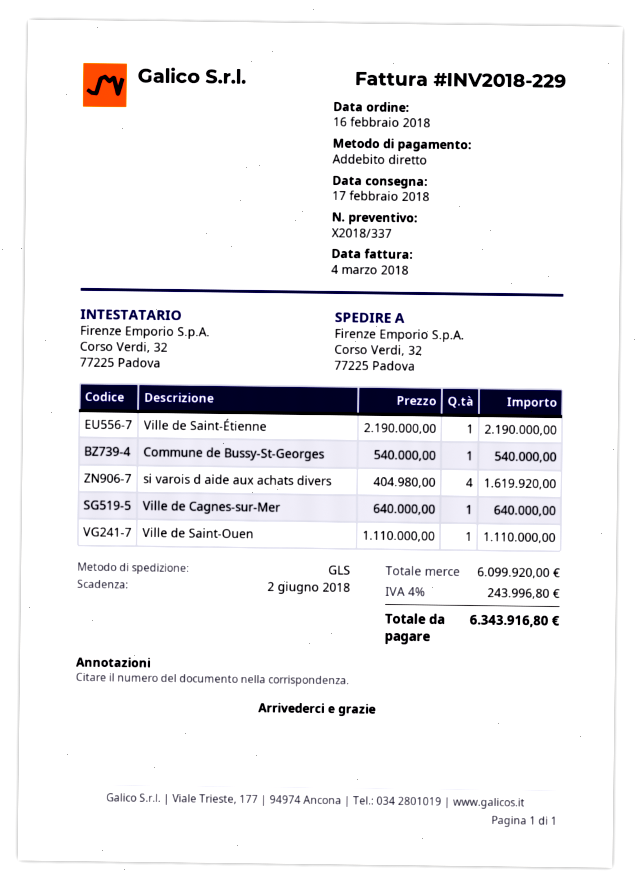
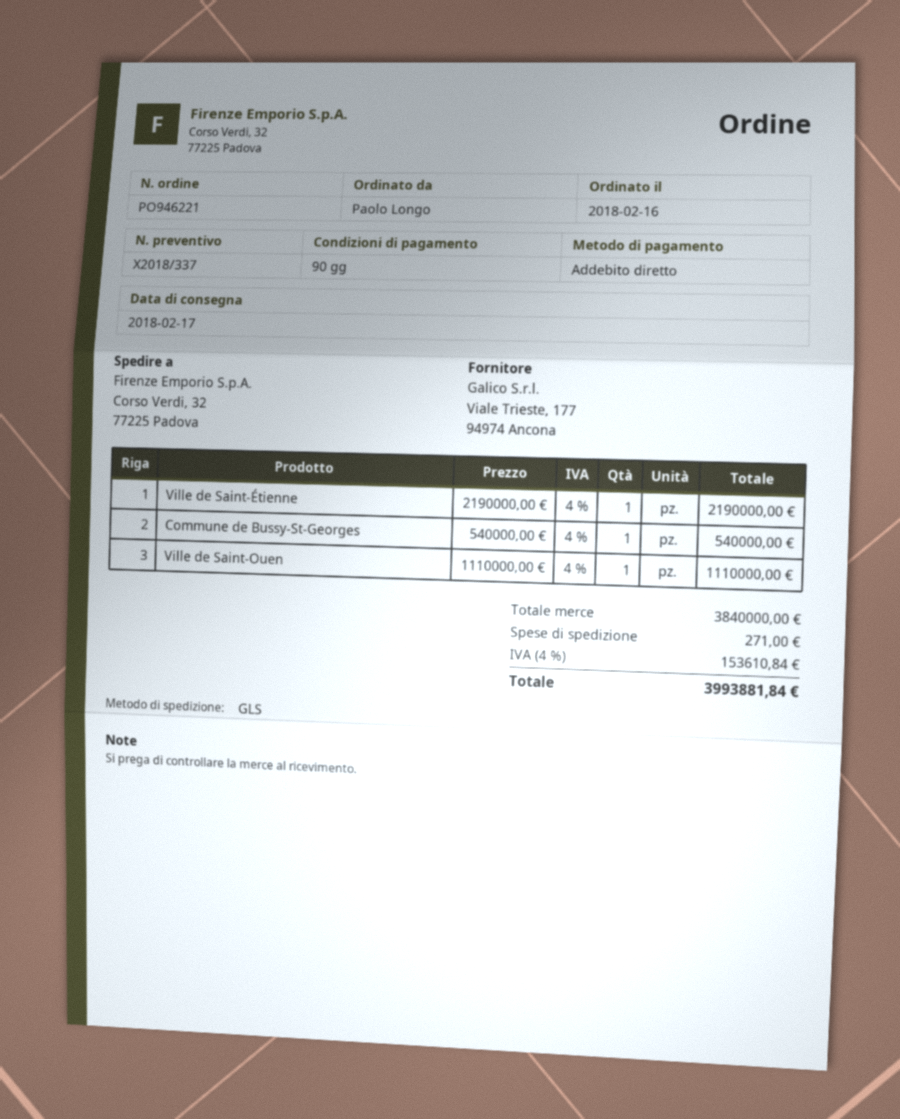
si varois d aide aux achats divers: 4 x 404980.00 = 1619920.00 -> none
Ville de Cagnes-sur-Mer: 1 x 640000.00 = 640000.00 -> none
subtotal: 6099920.00 -> 3840000.00
shipping: none -> 271.00
tax: 4% = 243996.80 -> 4% = 153610.84
total: 6343916.80 -> 3993881.84

